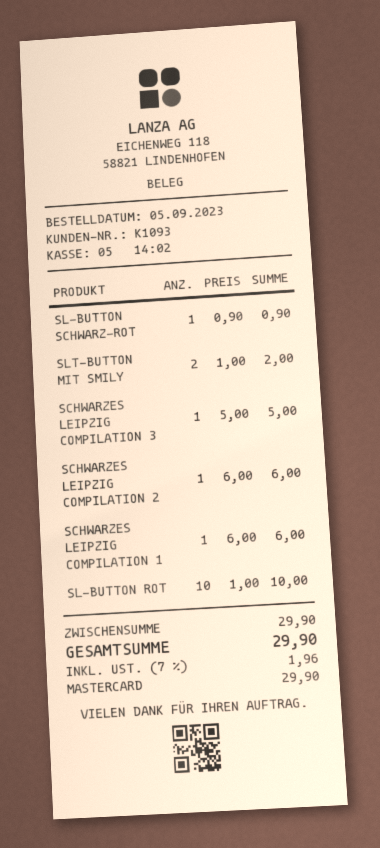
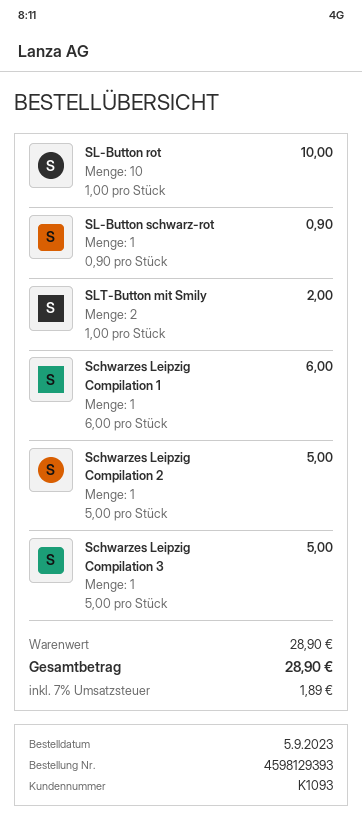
SCHWARZES LEIPZIG COMPILATION 2: 1 x 6.00 = 6.00 -> 1 x 5.00 = 5.00
subtotal: 29.90 -> 28.90
tax: 7% = 1.96 -> 7% = 1.89
total: 29.90 -> 28.90

